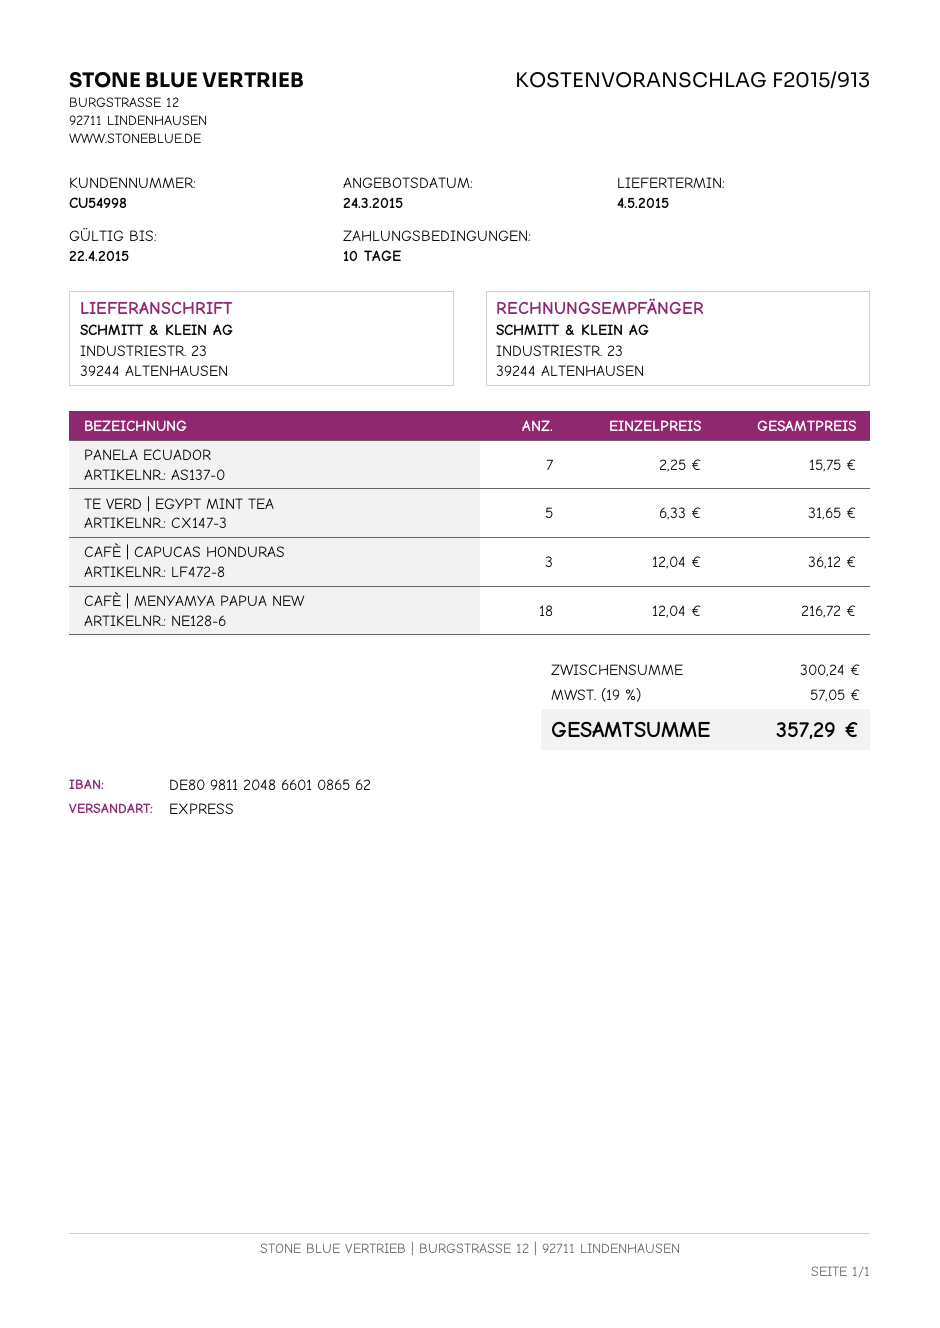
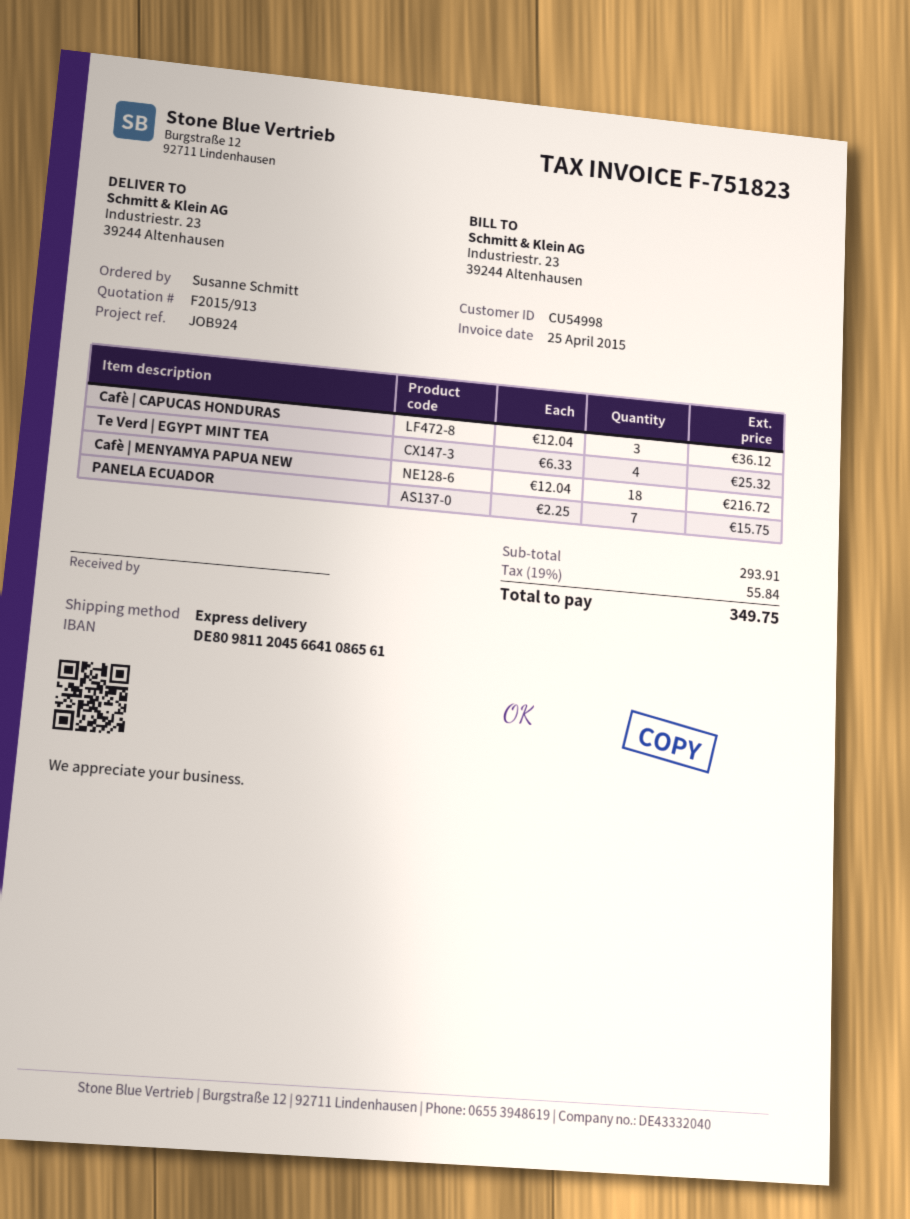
bank account: DE80981120486601086562 -> DE80981120456641086561
TE VERD | EGYPT MINT TEA: 5 x 6.33 = 31.65 -> 4 x 6.33 = 25.32
subtotal: 300.24 -> 293.91
tax: 19% = 57.05 -> 19% = 55.84
total: 357.29 -> 349.75

